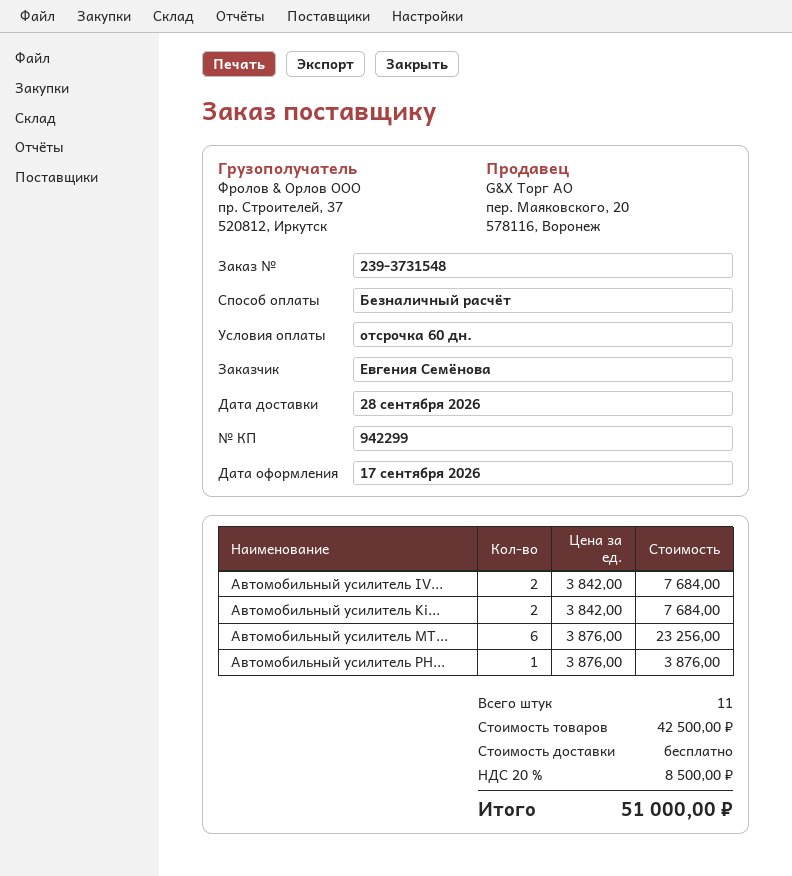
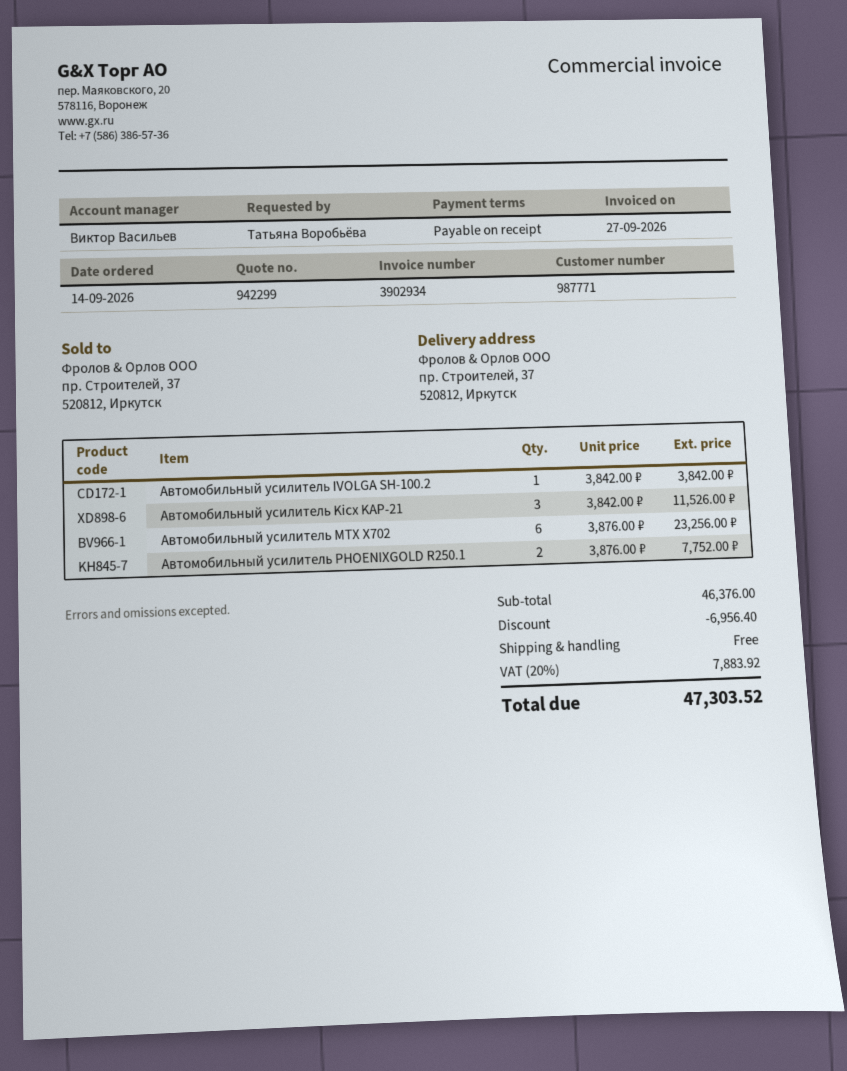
order date: 2026-09-17 -> 2026-09-14
payment terms: 60 days -> on receipt
ordered by: Евгения Семёнова -> Татьяна Воробьёва
Автомобильный усилитель IV...: 2 x 3842.00 = 7684.00 -> 1 x 3842.00 = 3842.00
Автомобильный усилитель Ki...: 2 x 3842.00 = 7684.00 -> 3 x 3842.00 = 11526.00
Автомобильный усилитель PH...: 1 x 3876.00 = 3876.00 -> 2 x 3876.00 = 7752.00
subtotal: 42500.00 -> 46376.00
discount: none -> 6956.40
tax: 20% = 8500.00 -> 20% = 7883.92
total: 51000.00 -> 47303.52

